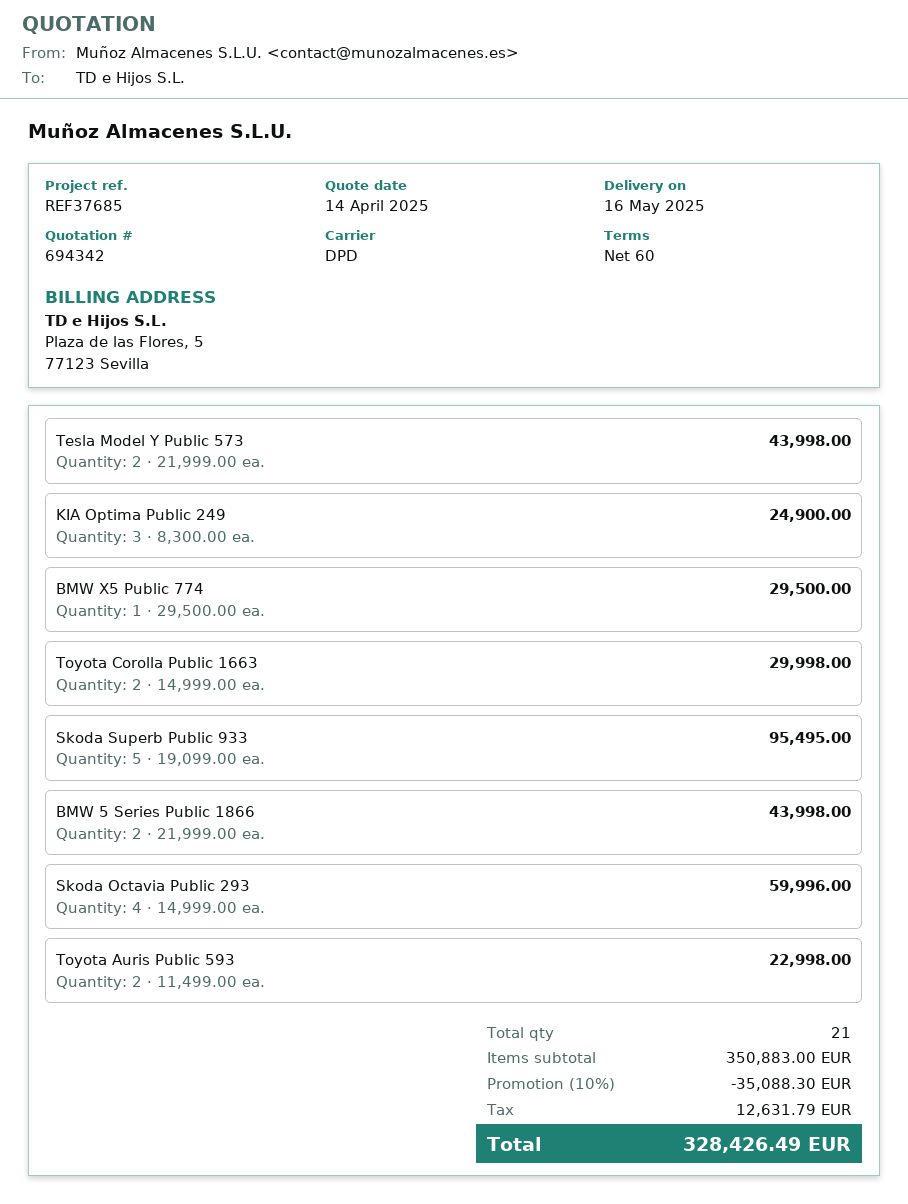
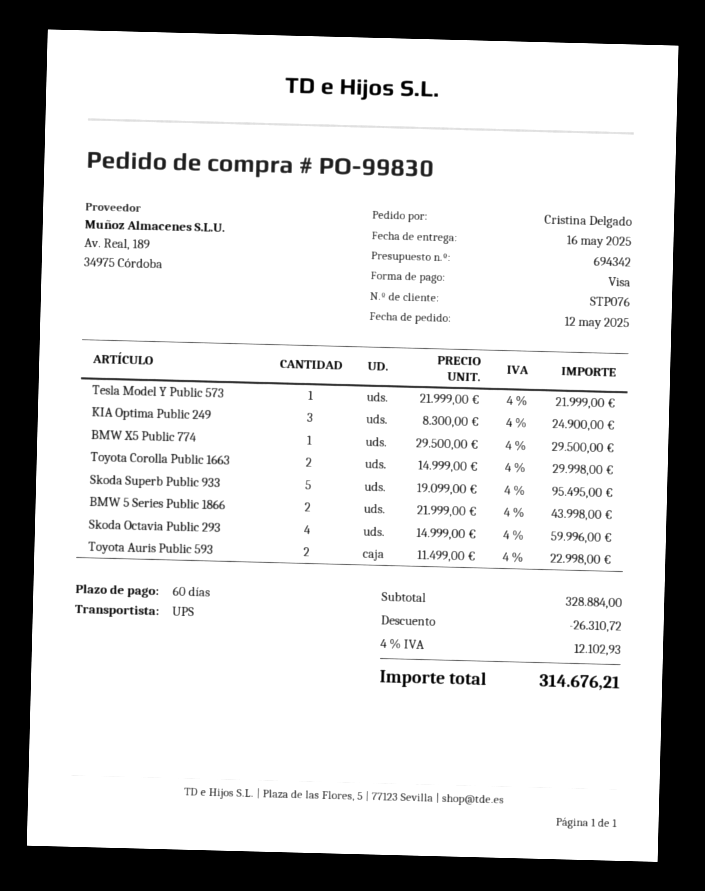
shipping method: DPD -> UPS
Tesla Model Y Public 573: 2 x 21999.00 = 43998.00 -> 1 x 21999.00 = 21999.00
subtotal: 350883.00 -> 328884.00
discount: 35088.30 -> 26310.72
tax: 12631.79 -> 12102.93
total: 328426.49 -> 314676.21

